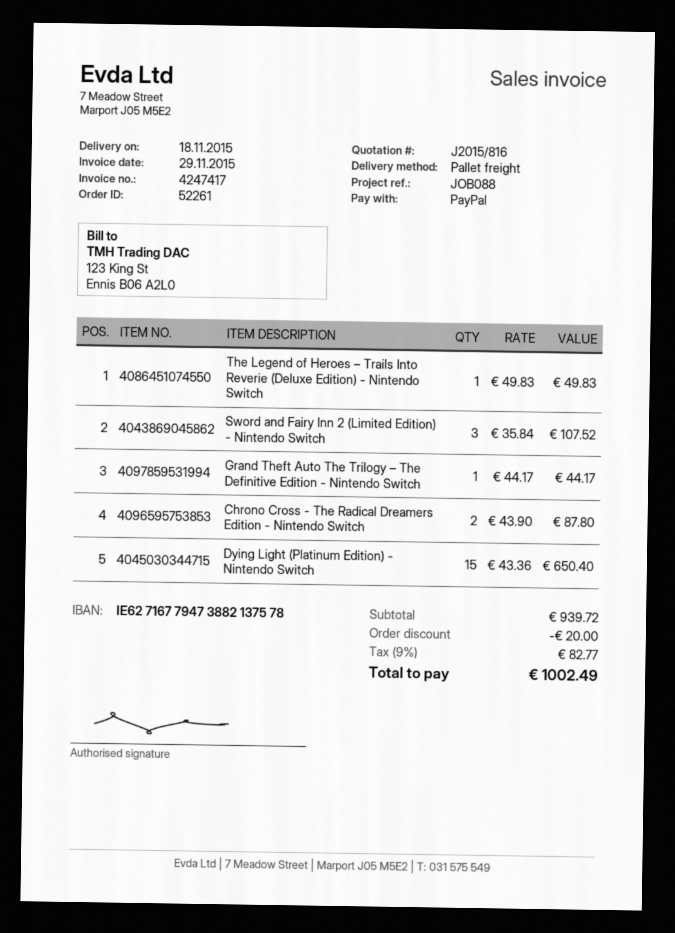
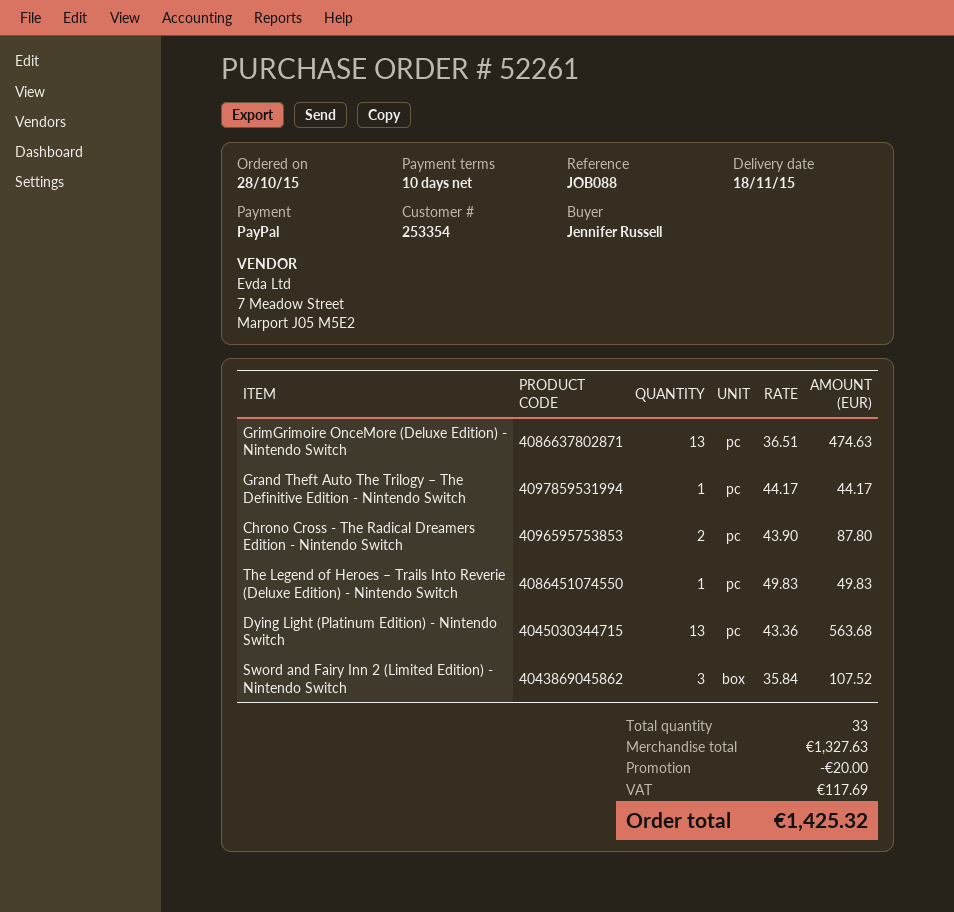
Dying Light (Platinum Edition) - Nintendo Switch: 15 x 43.36 = 650.40 -> 13 x 43.36 = 563.68
GrimGrimoire OnceMore (Deluxe Edition) - Nintendo Switch: none -> 13 x 36.51 = 474.63
subtotal: 939.72 -> 1327.63
tax: 82.77 -> 117.69
total: 1002.49 -> 1425.32

